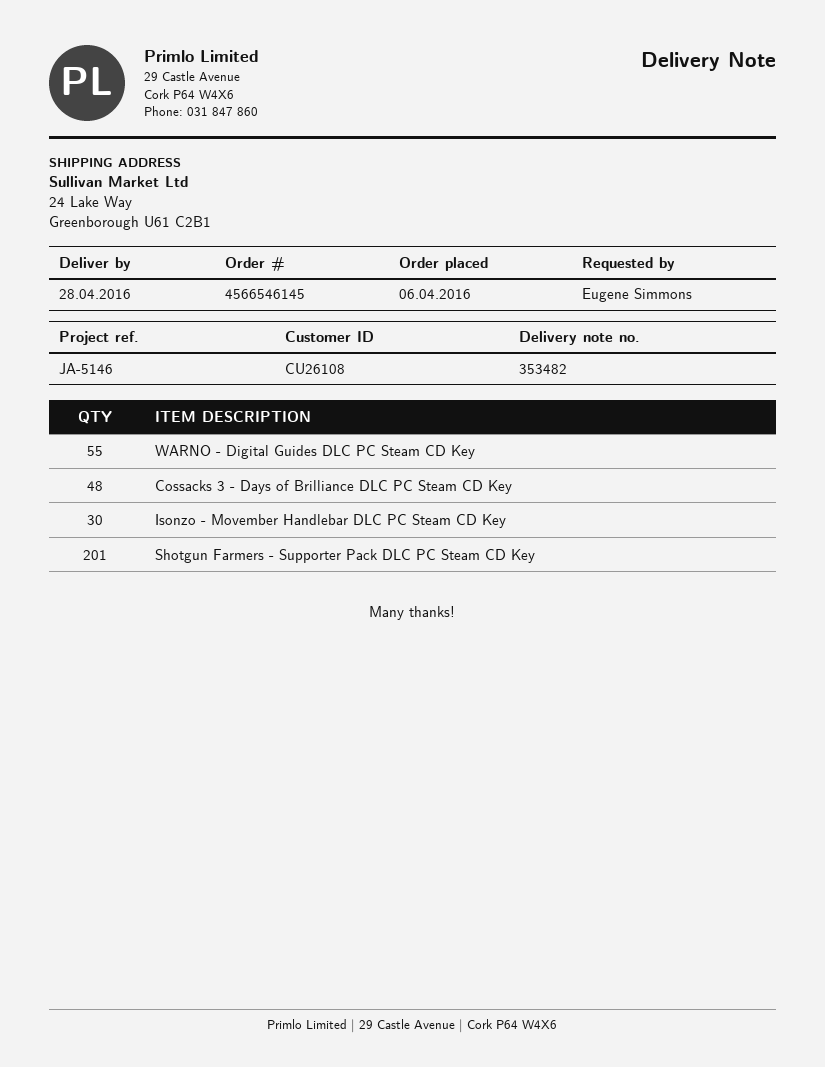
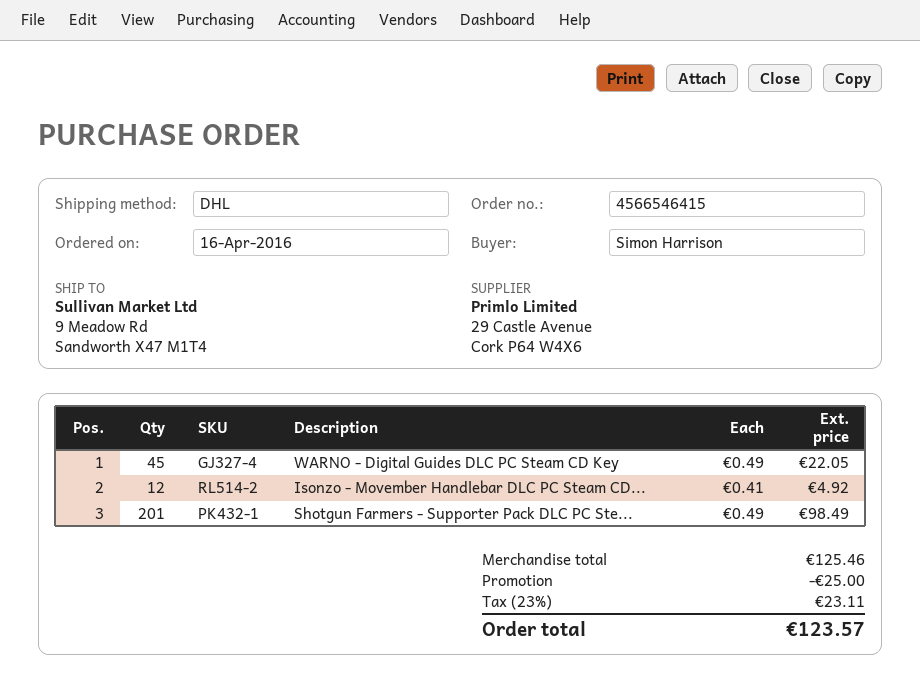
order number: 4566546145 -> 4566546415
order date: 2016-04-06 -> 2016-04-16
ordered by: Eugene Simmons -> Simon Harrison
ship to: 24 Lake Way, Greenborough U61 C2B1 -> 9 Meadow Rd, Sandworth X47 M1T4
WARNO - Digital Guides DLC PC Steam CD Key: 55 -> 45
Cossacks 3 - Days of Brilliance DLC PC Steam CD Key: 48 -> none
Isonzo - Movember Handlebar DLC PC Steam CD Key: 30 -> 12

